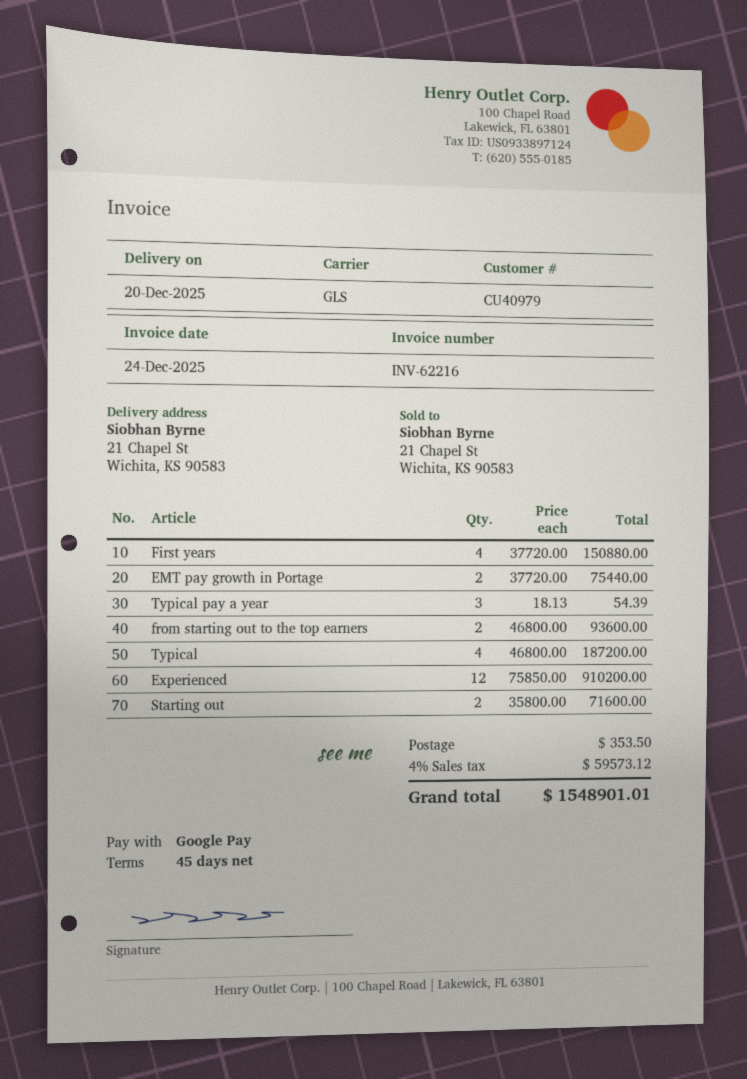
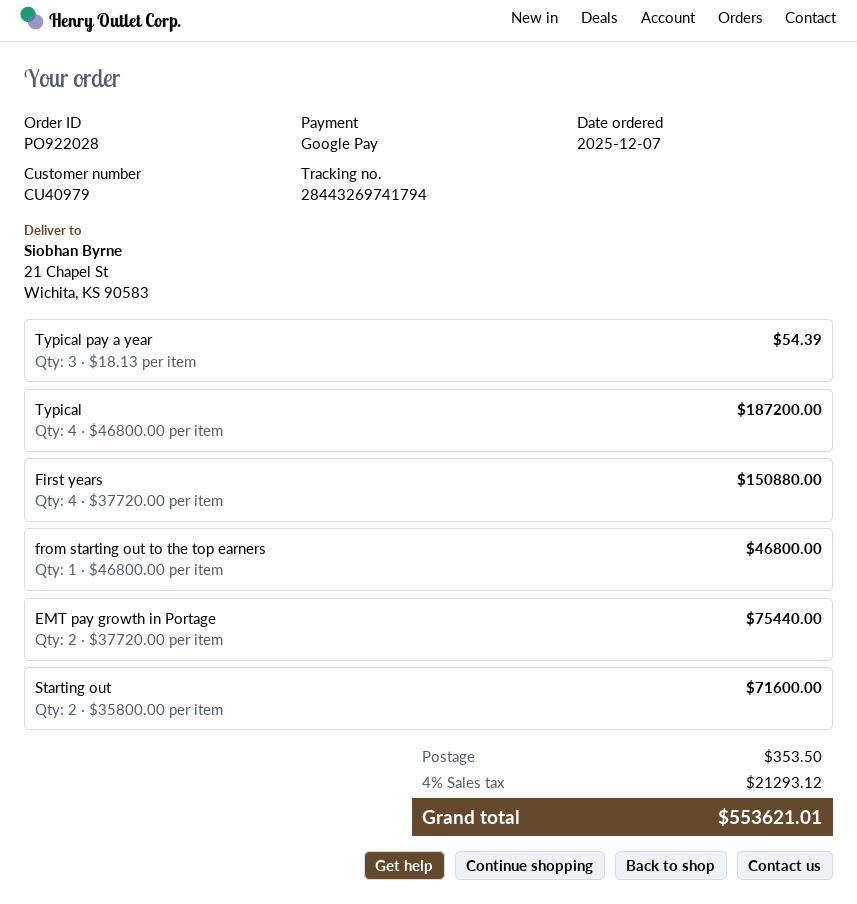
from starting out to the top earners: 2 x 46800.00 = 93600.00 -> 1 x 46800.00 = 46800.00
Experienced: 12 x 75850.00 = 910200.00 -> none
tax: 4% = 59573.12 -> 4% = 21293.12
total: 1548901.01 -> 553621.01

